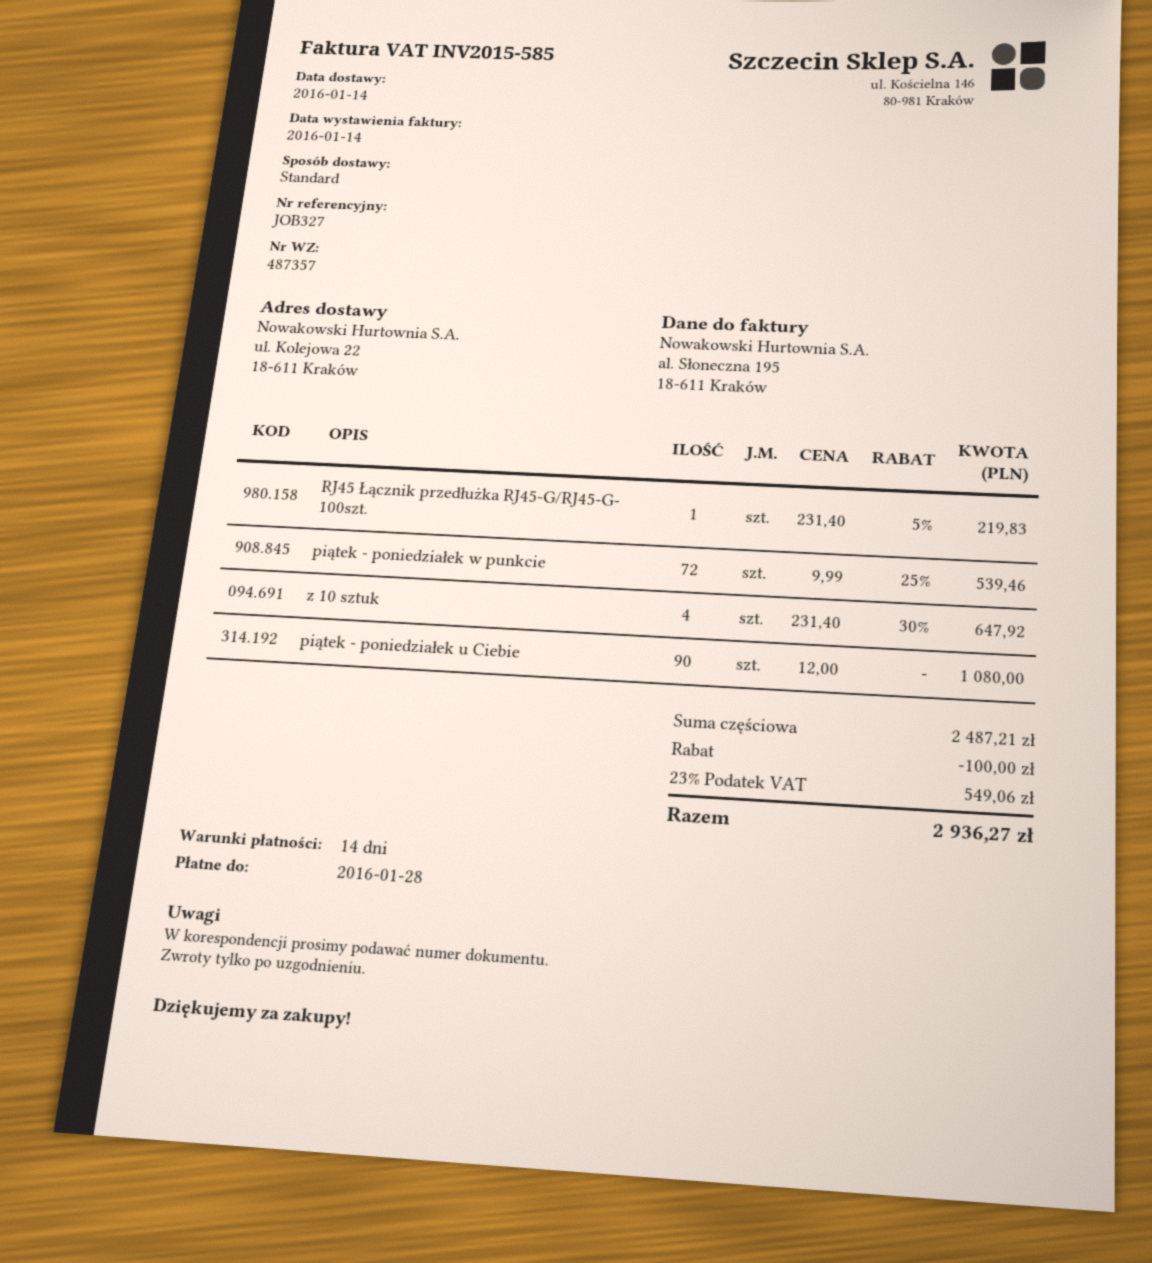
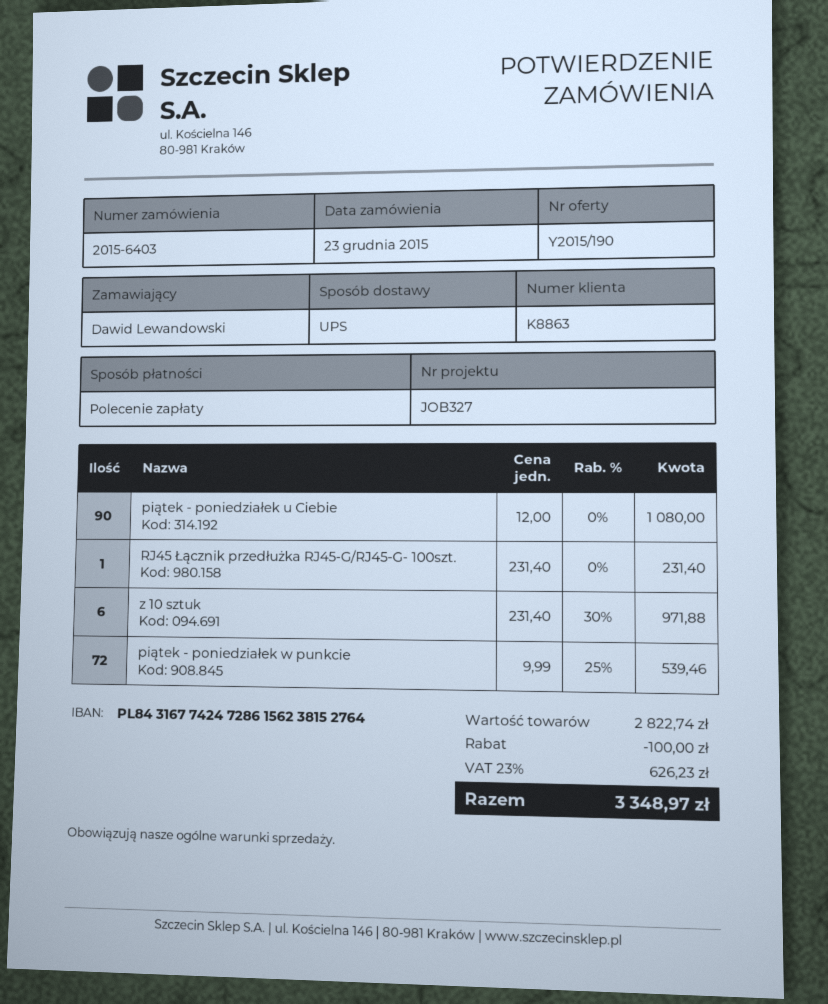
shipping method: standard -> UPS
RJ45 Łącznik przedłużka RJ45-G/RJ45-G- 100szt.: 1 x 231.40 - 5% = 219.83 -> 1 x 231.40 = 231.40
z 10 sztuk: 4 x 231.40 - 30% = 647.92 -> 6 x 231.40 - 30% = 971.88
subtotal: 2487.21 -> 2822.74
tax: 23% = 549.06 -> 23% = 626.23
total: 2936.27 -> 3348.97

